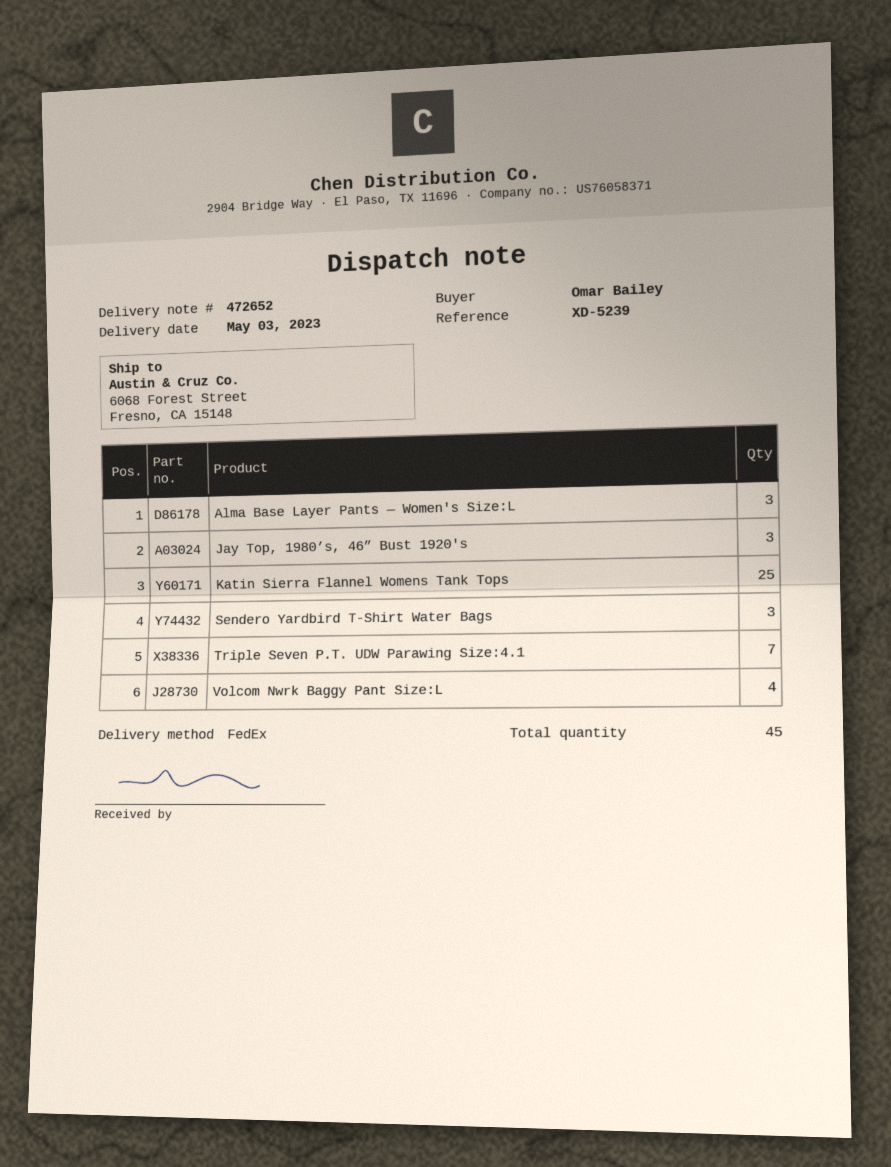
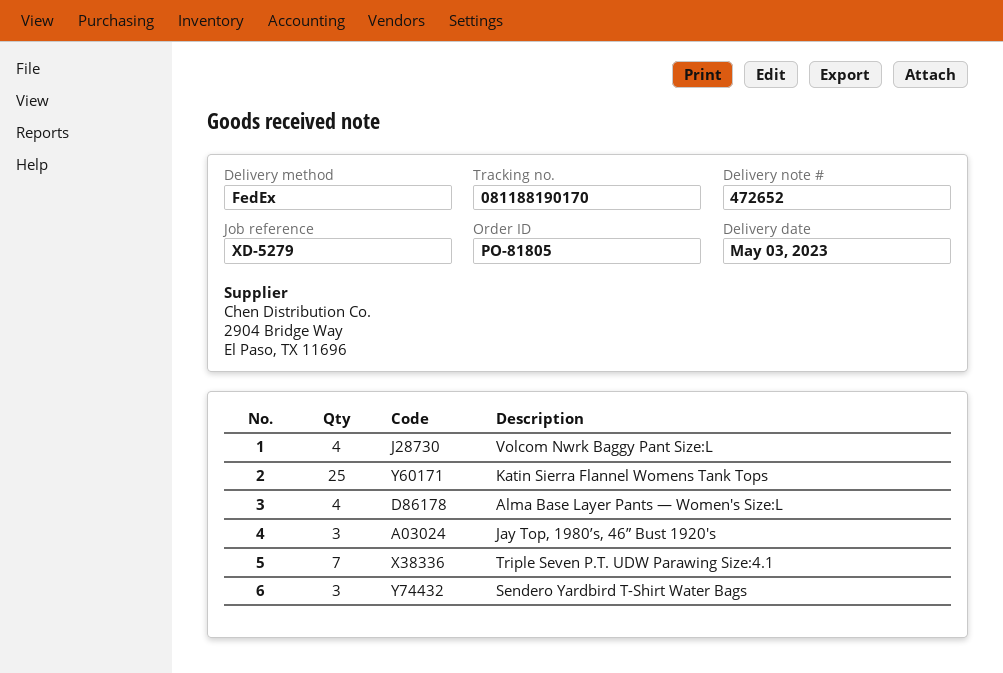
reference: XD-5239 -> XD-5279
Alma Base Layer Pants — Women's Size:L: 3 -> 4

